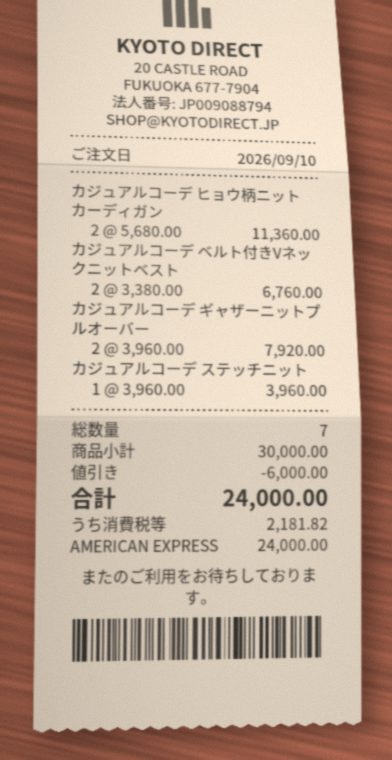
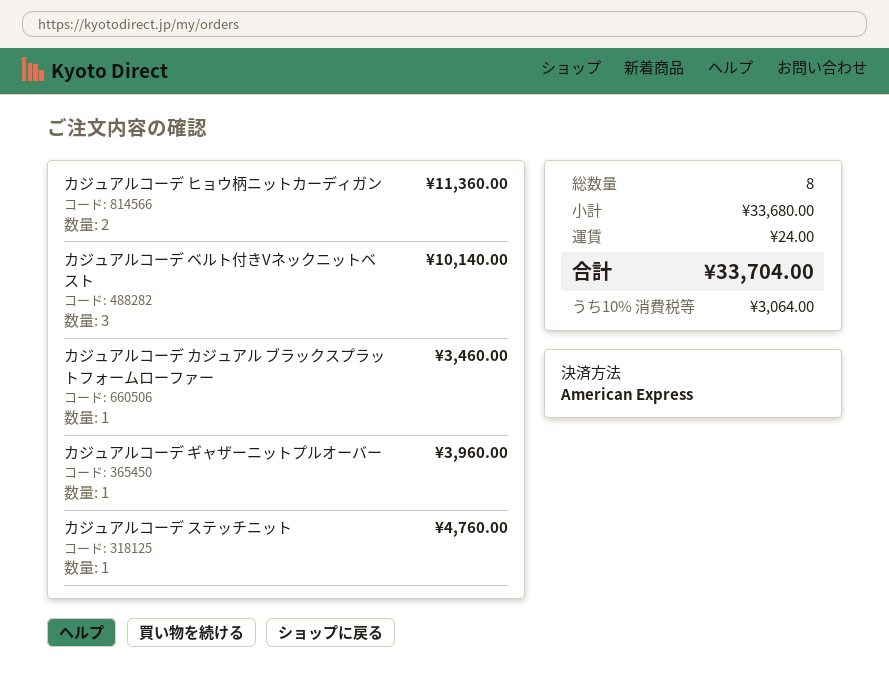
カジュアルコーデ ベルト付きVネックニットベスト: 2 for 6760.00 -> 3 for 10140.00
カジュアルコーデ ギャザーニットプルオーバー: 2 for 7920.00 -> 1 for 3960.00
カジュアルコーデ ステッチニット: 1 for 3960.00 -> 1 for 4760.00
カジュアルコーデ カジュアル ブラックスプラットフォームローファー: none -> 1 for 3460.00
total quantity: 7 -> 8
subtotal: 30000.00 -> 33680.00
discount: 6000.00 -> none
shipping: none -> 24.00
tax: 2181.82 -> 3064.00
total: 24000.00 -> 33704.00

